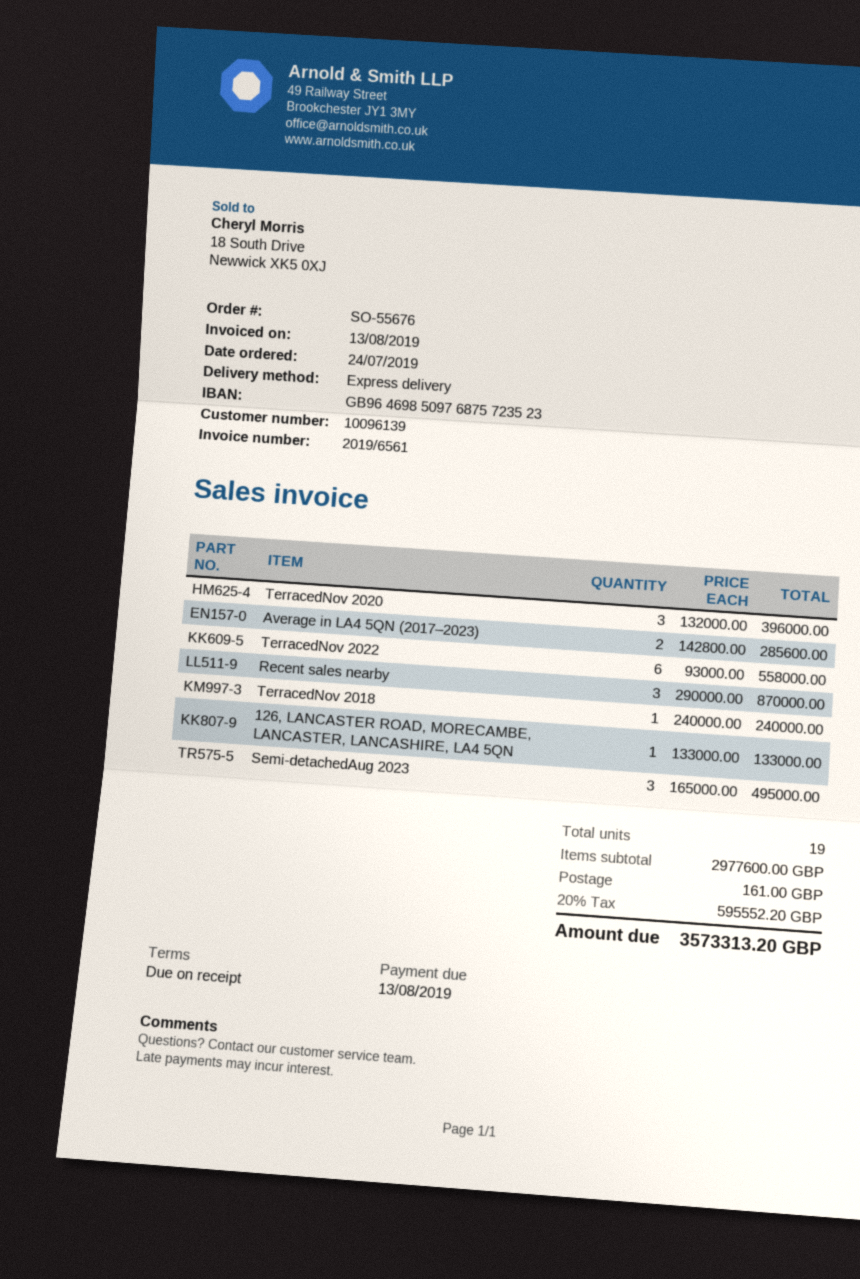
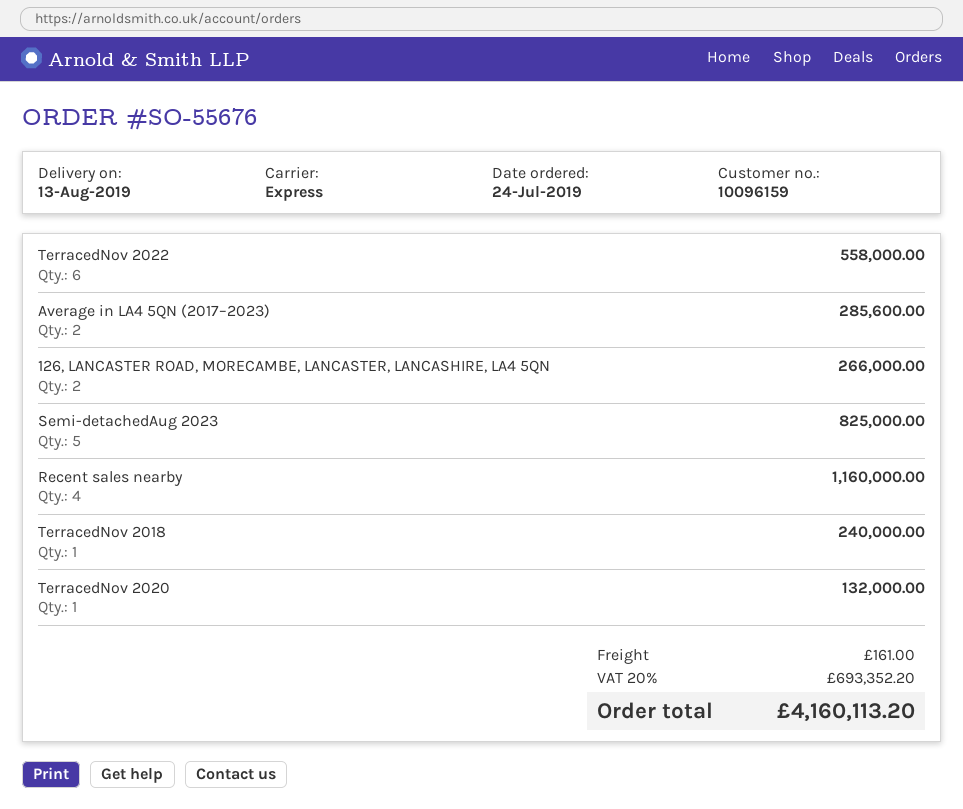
customer number: 10096139 -> 10096159
TerracedNov 2020: 3 for 396000.00 -> 1 for 132000.00
Recent sales nearby: 3 for 870000.00 -> 4 for 1160000.00
126, LANCASTER ROAD, MORECAMBE, LANCASTER, LANCASHIRE, LA4 5QN: 1 for 133000.00 -> 2 for 266000.00
Semi-detachedAug 2023: 3 for 495000.00 -> 5 for 825000.00
tax: 20% = 595552.20 -> 20% = 693352.20
total: 3573313.20 -> 4160113.20

